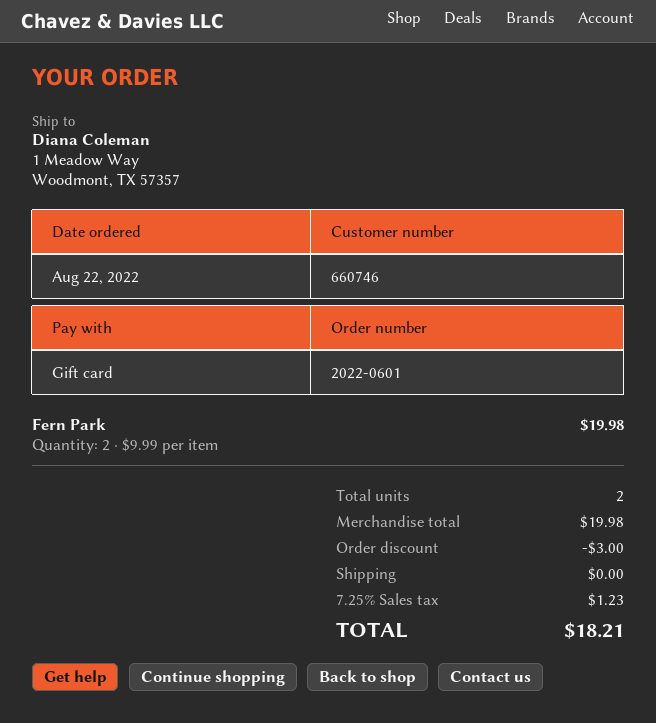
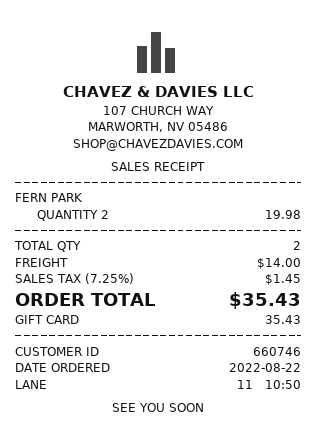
discount: 3.00 -> none
shipping: 0.00 -> 14.00
tax: 7.25% = 1.23 -> 7.25% = 1.45
total: 18.21 -> 35.43

